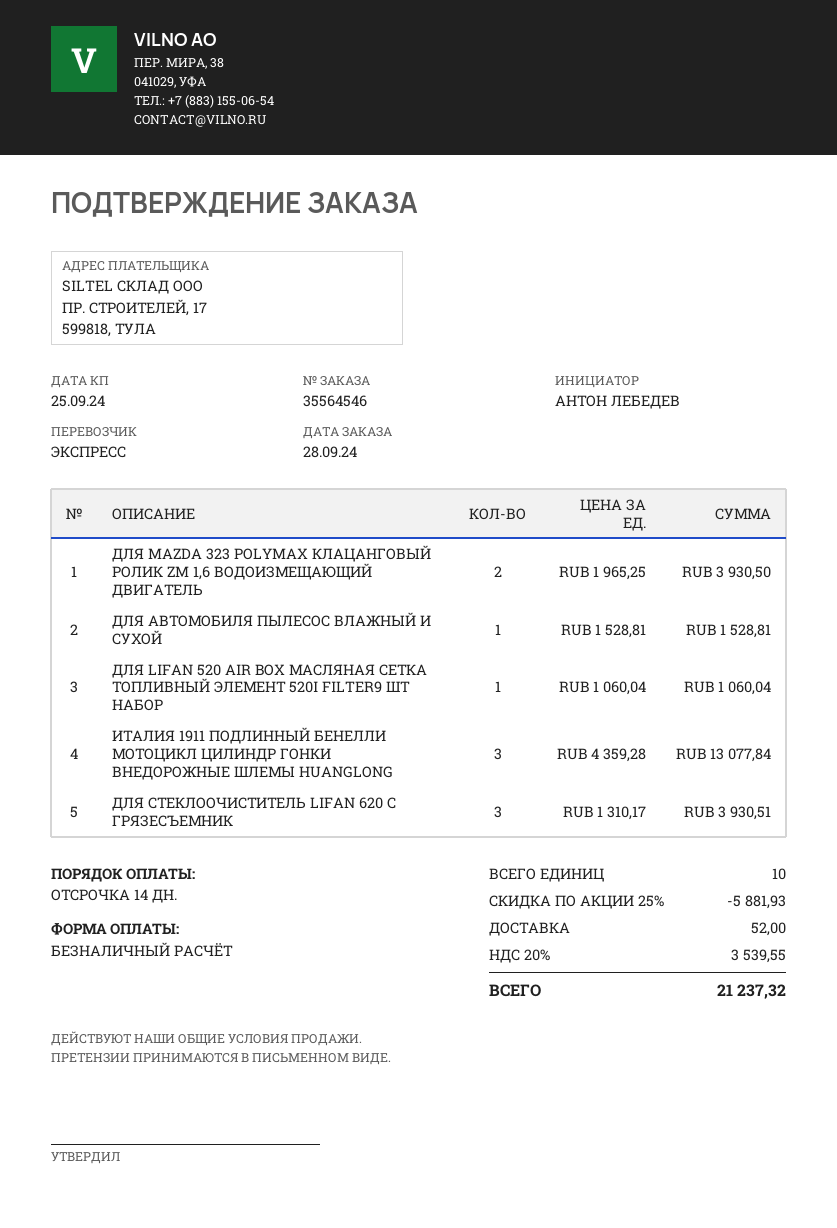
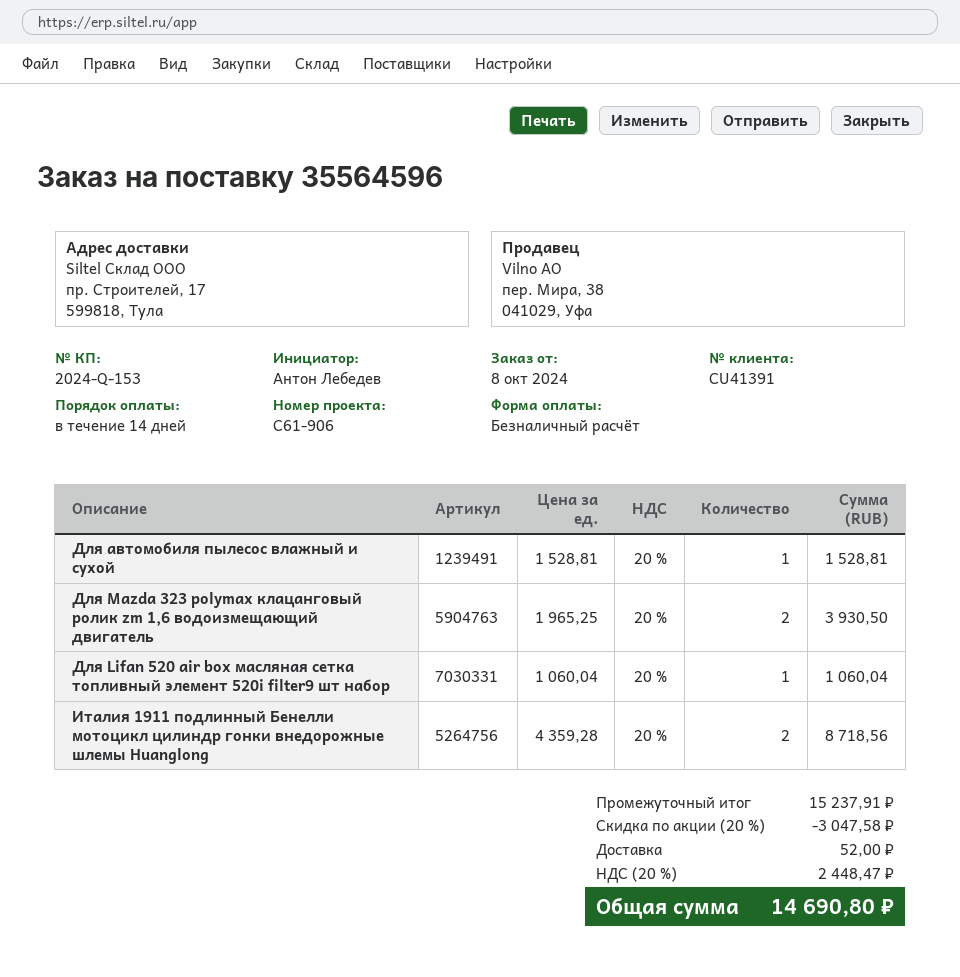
order number: 35564546 -> 35564596
order date: 2024-09-28 -> 2024-10-08
ИТАЛИЯ 1911 ПОДЛИННЫЙ БЕНЕЛЛИ МОТОЦИКЛ ЦИЛИНДР ГОНКИ ВНЕДОРОЖНЫЕ ШЛЕМЫ HUANGLONG: 3 x 4359.28 = 13077.84 -> 2 x 4359.28 = 8718.56
ДЛЯ СТЕКЛООЧИСТИТЕЛЬ LIFAN 620 С ГРЯЗЕСЪЕМНИК: 3 x 1310.17 = 3930.51 -> none
discount: 25% = 5881.93 -> 20% = 3047.58
tax: 20% = 3539.55 -> 20% = 2448.47
total: 21237.32 -> 14690.80

